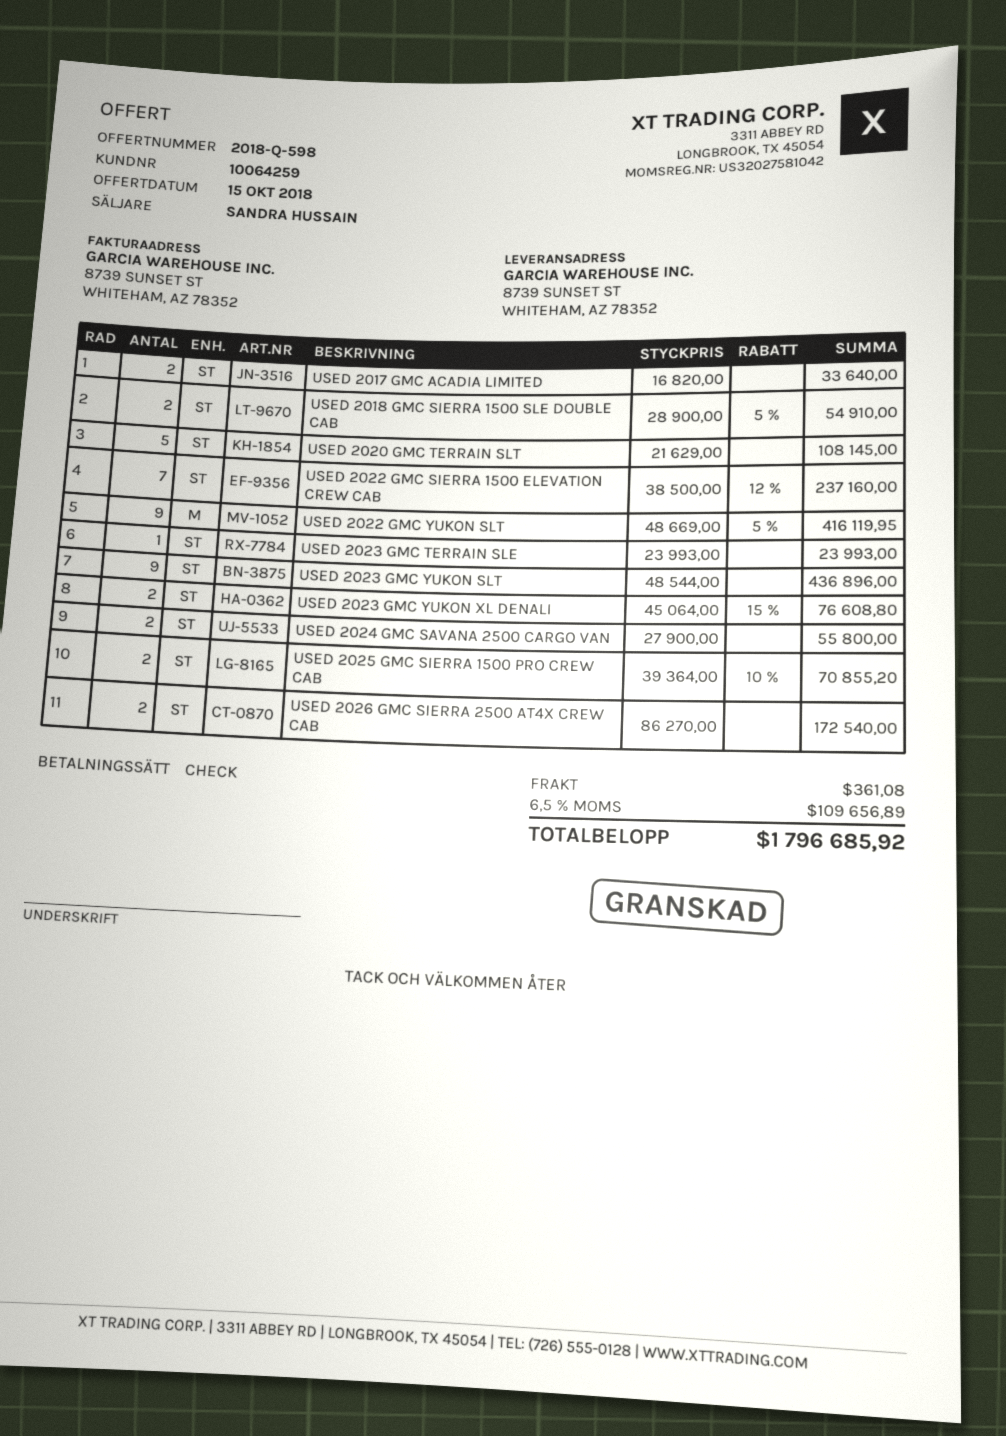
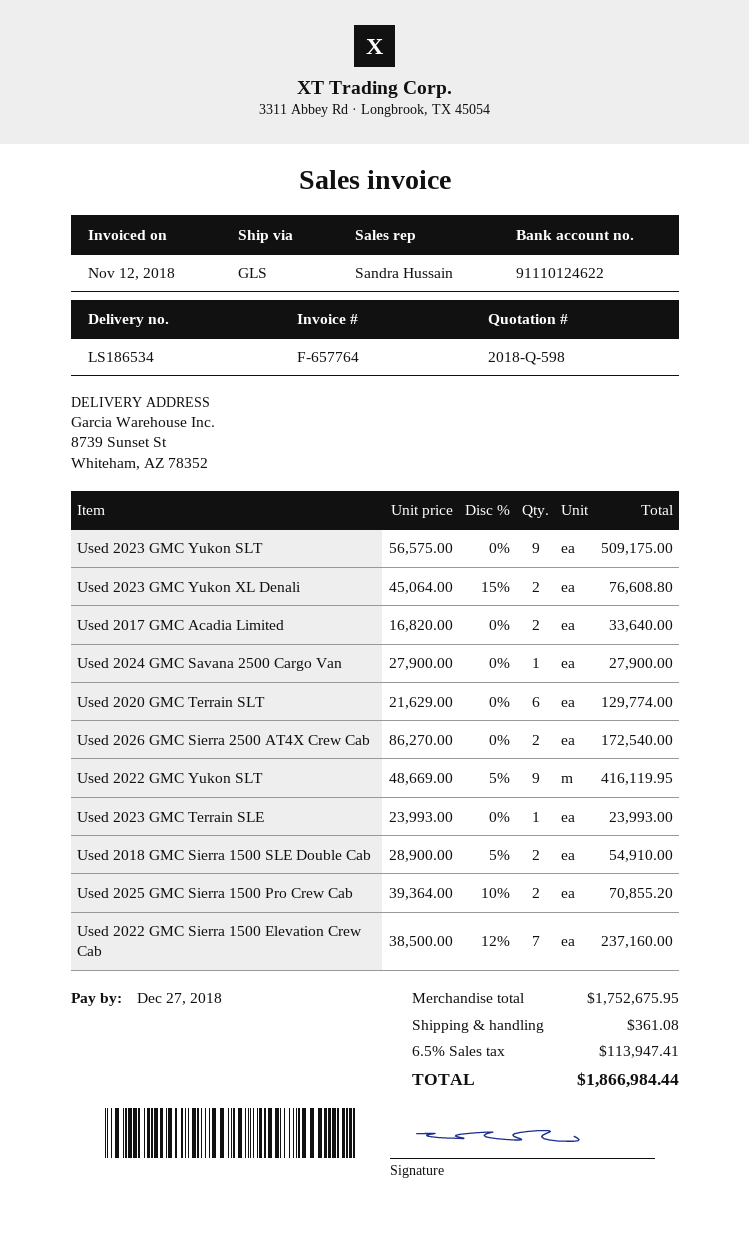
USED 2020 GMC TERRAIN SLT: 5 x 21629.00 = 108145.00 -> 6 x 21629.00 = 129774.00
USED 2023 GMC YUKON SLT: 9 x 48544.00 = 436896.00 -> 9 x 56575.00 = 509175.00
USED 2024 GMC SAVANA 2500 CARGO VAN: 2 x 27900.00 = 55800.00 -> 1 x 27900.00 = 27900.00
tax: 6.5% = 109656.89 -> 6.5% = 113947.41
total: 1796685.92 -> 1866984.44

